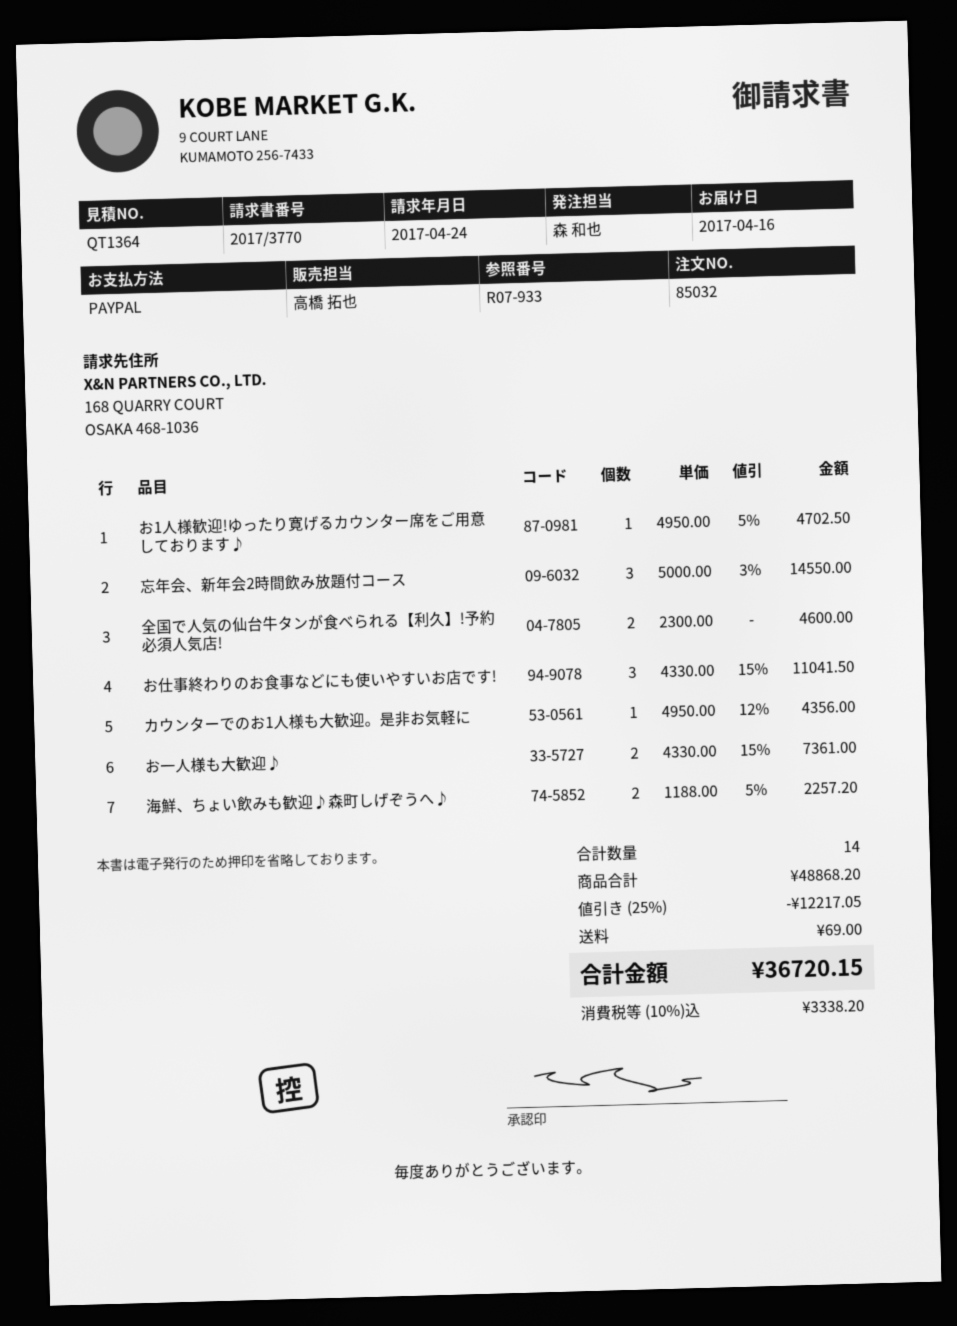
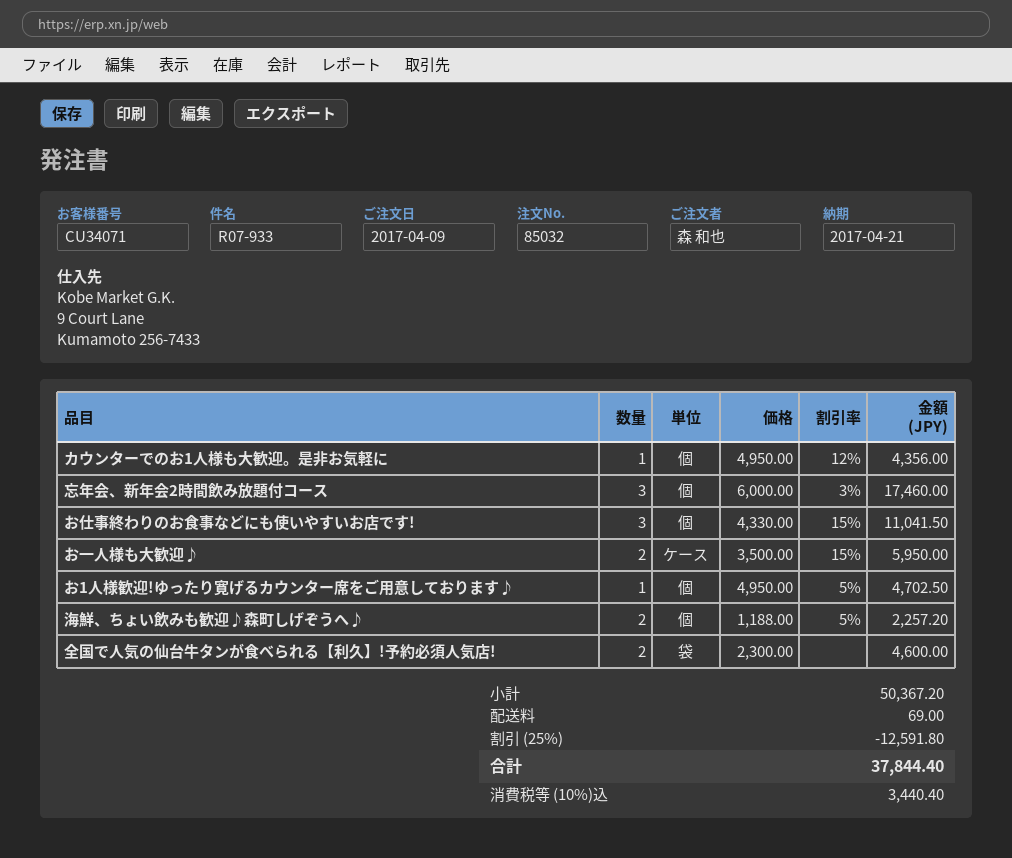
delivery date: 2017-04-16 -> 2017-04-21
忘年会、新年会2時間飲み放題付コース: 3 x 5000.00 - 3% = 14550.00 -> 3 x 6000.00 - 3% = 17460.00
お一人様も大歓迎♪: 2 x 4330.00 - 15% = 7361.00 -> 2 x 3500.00 - 15% = 5950.00
subtotal: 48868.20 -> 50367.20
discount: 25% = 12217.05 -> 25% = 12591.80
tax: 10% = 3338.20 -> 10% = 3440.40
total: 36720.15 -> 37844.40

